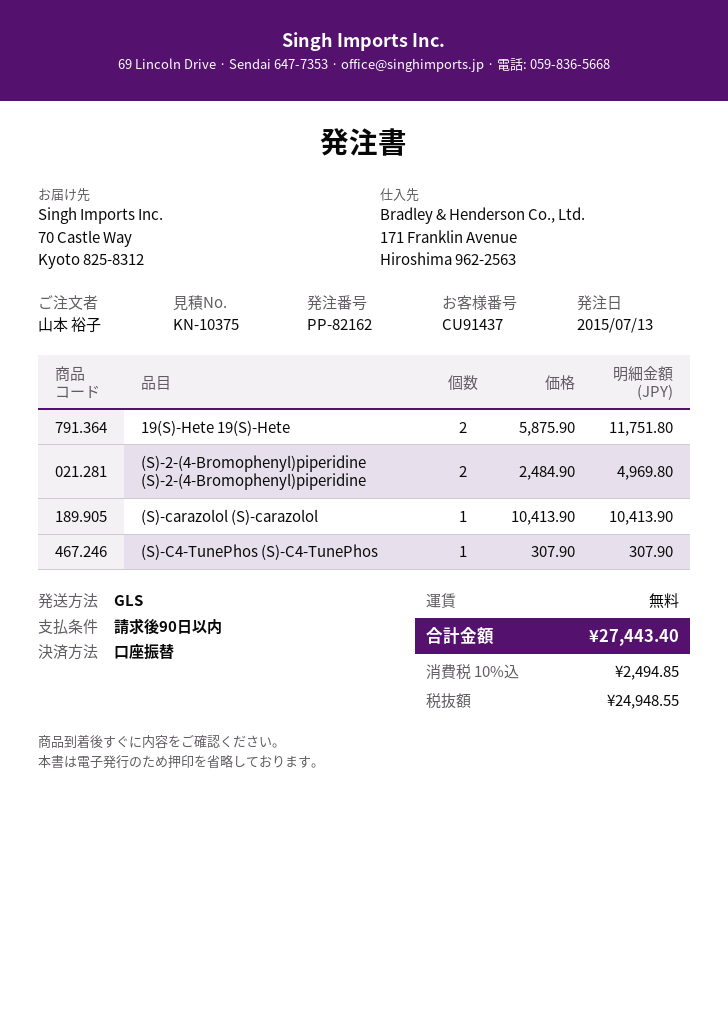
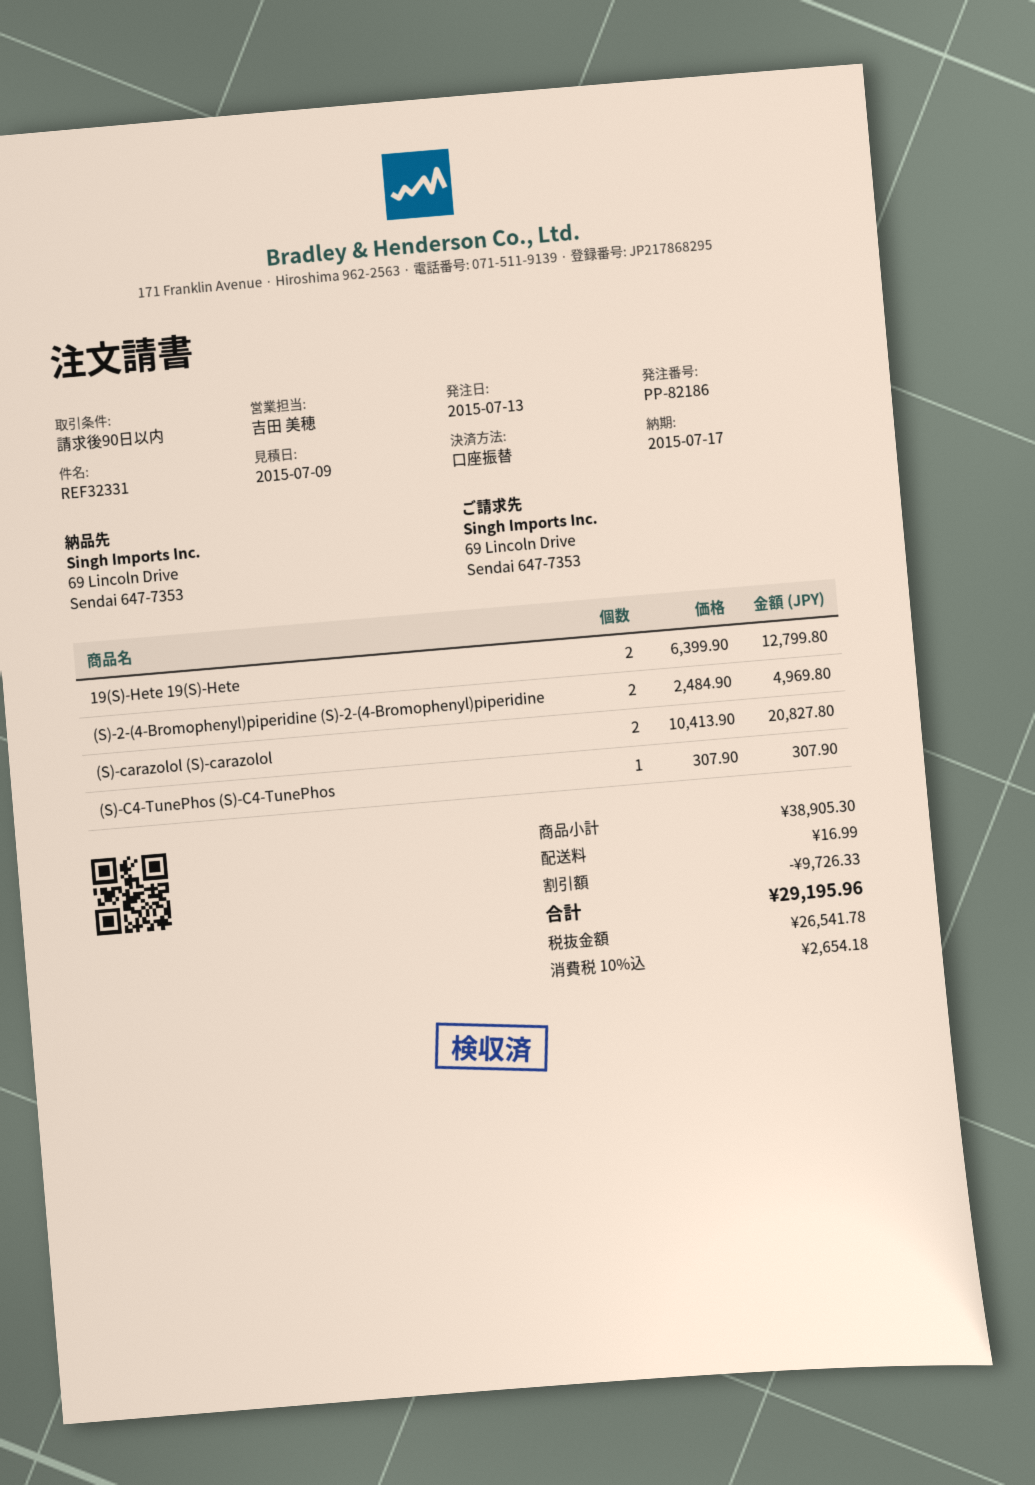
order number: PP-82162 -> PP-82186
ship to: 70 Castle Way, Kyoto 825-8312 -> 69 Lincoln Drive, Sendai 647-7353
19(S)-Hete 19(S)-Hete: 2 x 5875.90 = 11751.80 -> 2 x 6399.90 = 12799.80
(S)-carazolol (S)-carazolol: 1 x 10413.90 = 10413.90 -> 2 x 10413.90 = 20827.80
discount: none -> 9726.33
shipping: 0.00 -> 16.99
net: 24948.55 -> 26541.78
tax: 10% = 2494.85 -> 10% = 2654.18
total: 27443.40 -> 29195.96

